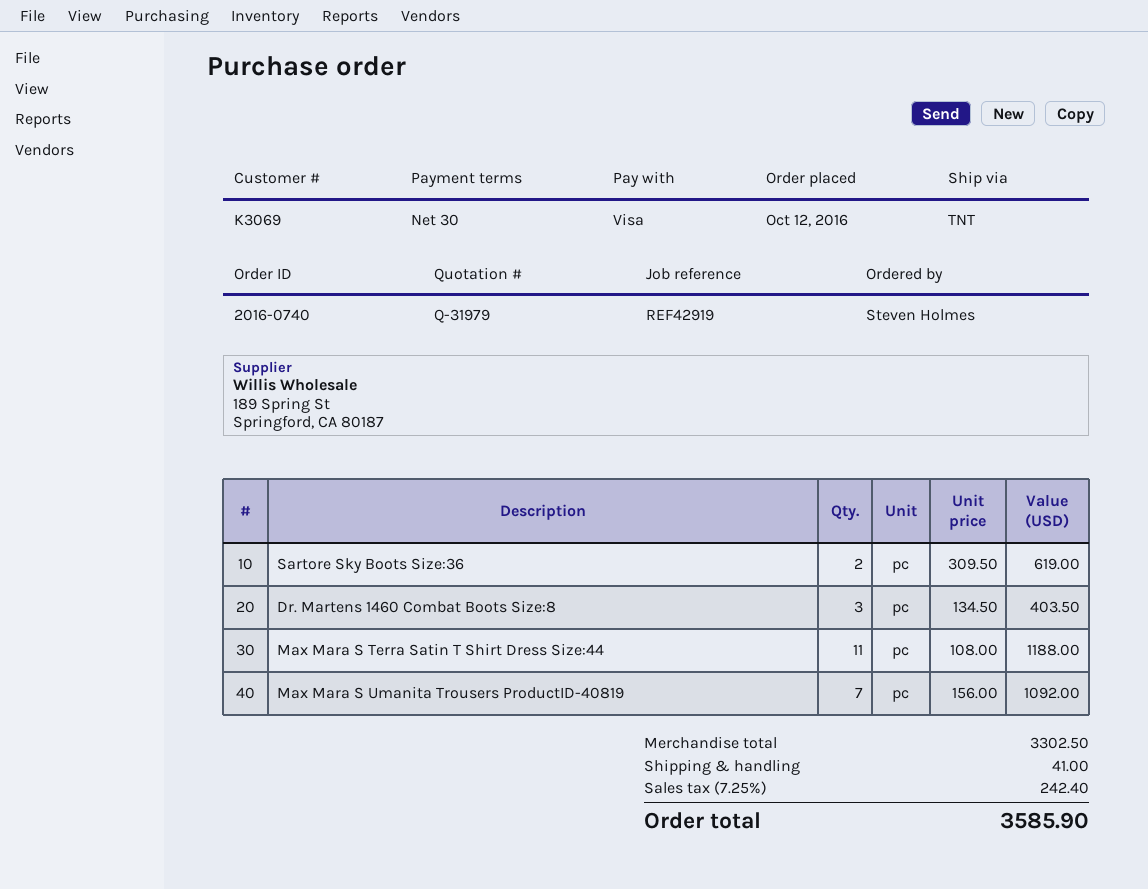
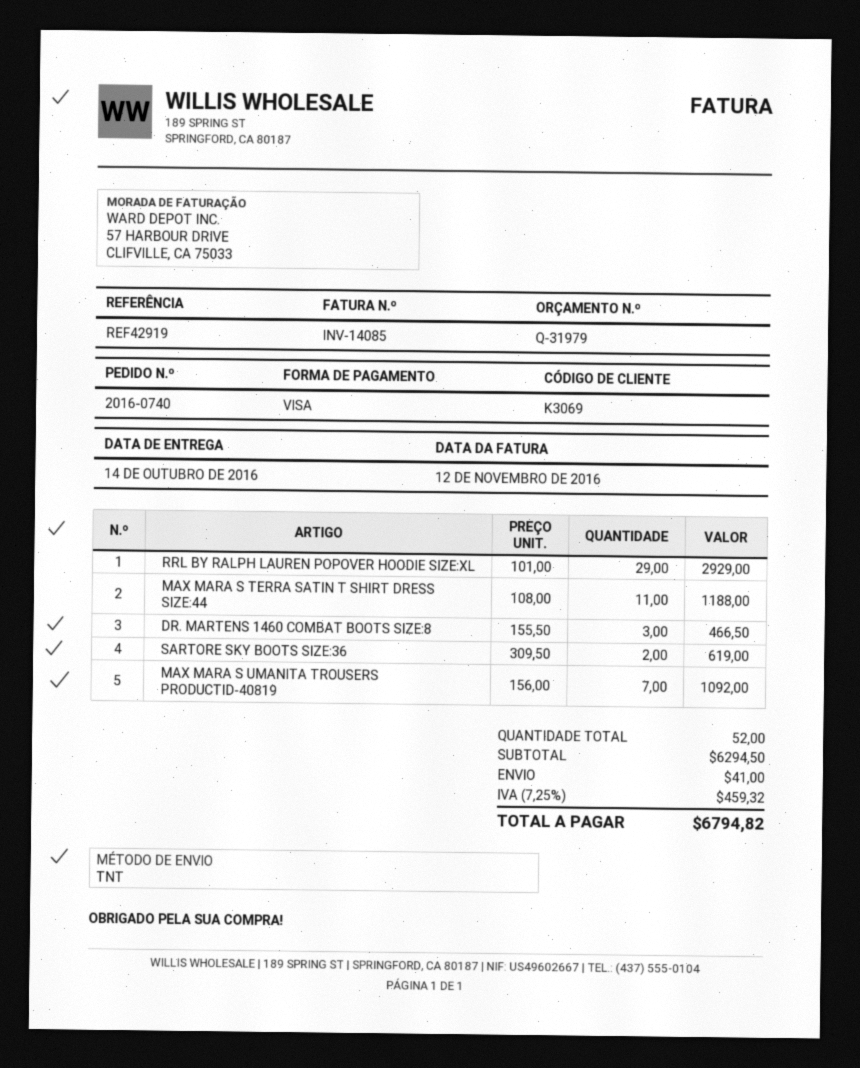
Dr. Martens 1460 Combat Boots Size:8: 3 x 134.50 = 403.50 -> 3 x 155.50 = 466.50
RRL BY RALPH LAUREN POPOVER HOODIE SIZE:XL: none -> 29 x 101.00 = 2929.00
subtotal: 3302.50 -> 6294.50
tax: 7.25% = 242.40 -> 7.25% = 459.32
total: 3585.90 -> 6794.82

